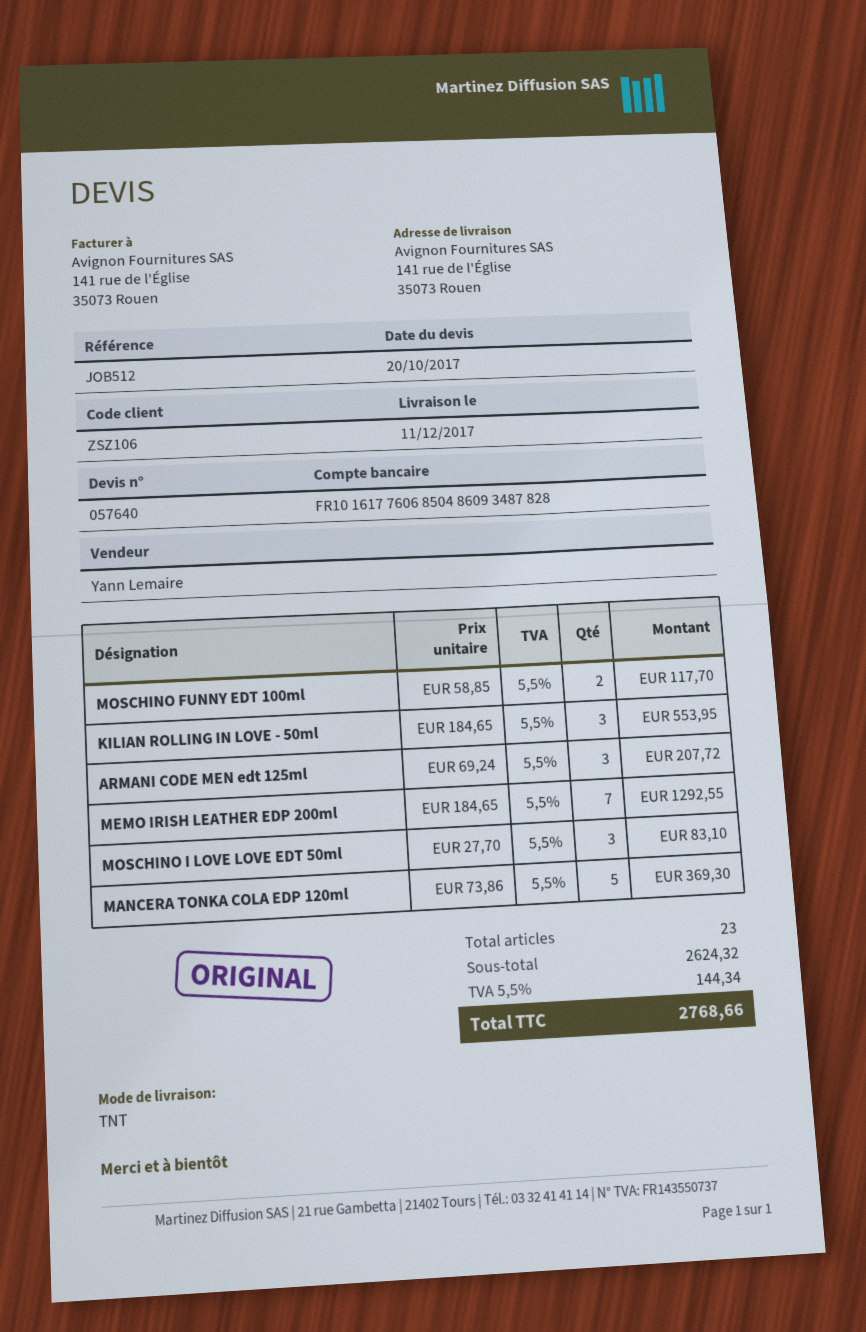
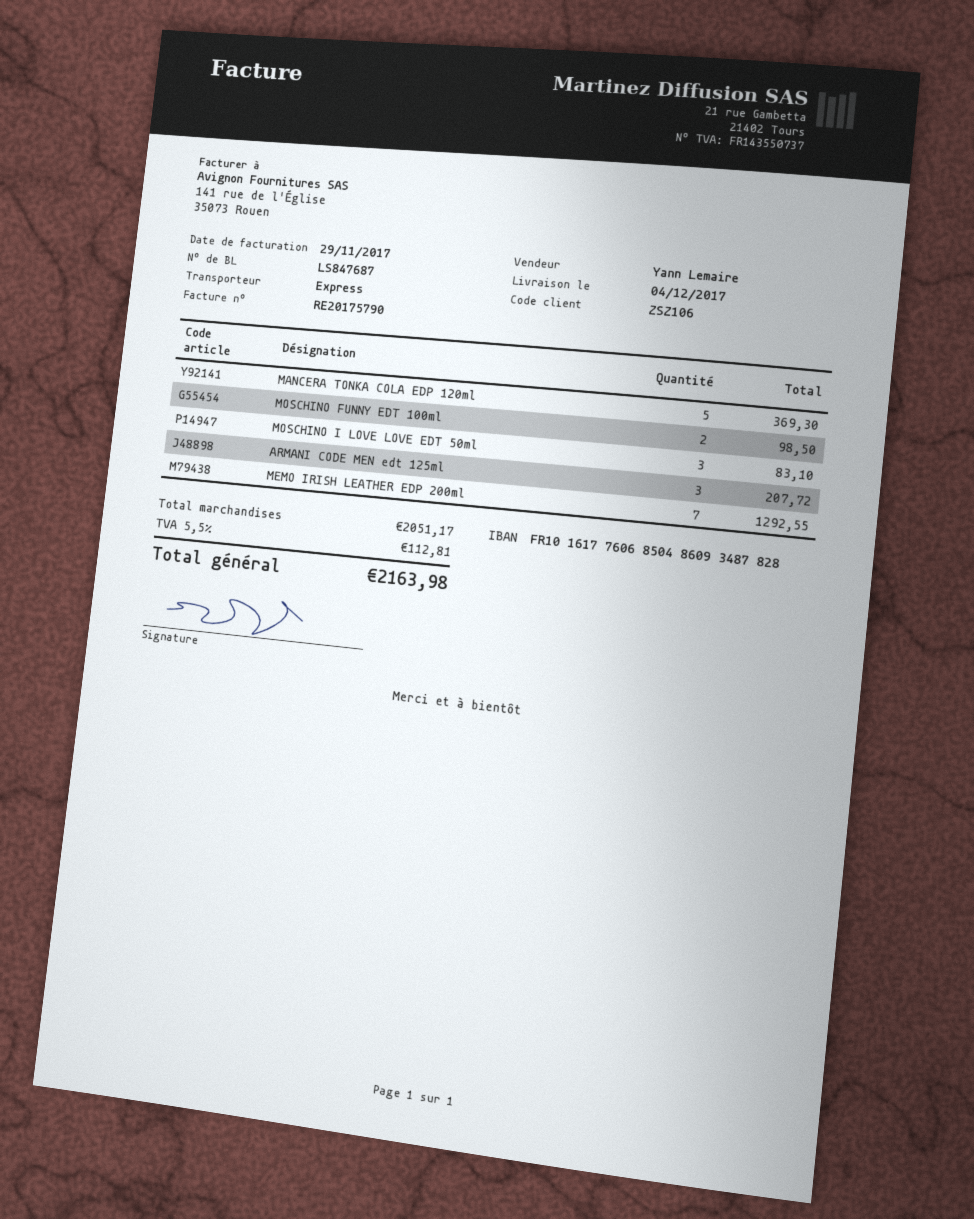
delivery date: 2017-12-11 -> 2017-12-04
shipping method: TNT -> express
MOSCHINO FUNNY EDT 100ml: 2 for 117.70 -> 2 for 98.50
KILIAN ROLLING IN LOVE - 50ml: 3 for 553.95 -> none
subtotal: 2624.32 -> 2051.17
tax: 5.5% = 144.34 -> 5.5% = 112.81
total: 2768.66 -> 2163.98

